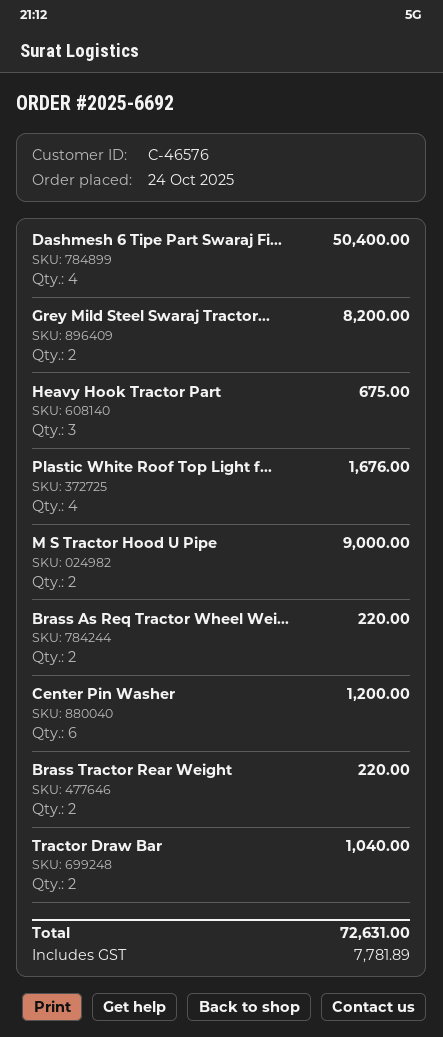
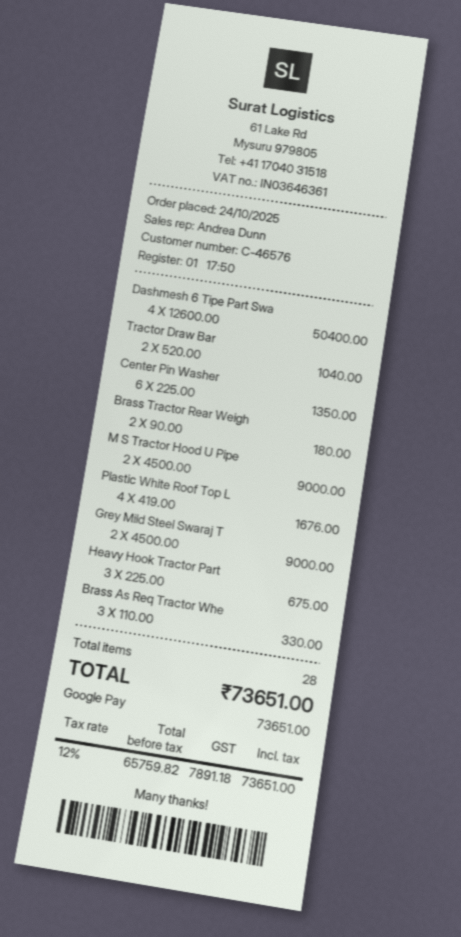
Grey Mild Steel Swaraj Tractor...: 2 for 8200.00 -> 2 for 9000.00
Brass As Req Tractor Wheel Wei...: 2 for 220.00 -> 3 for 330.00
Center Pin Washer: 6 for 1200.00 -> 6 for 1350.00
Brass Tractor Rear Weight: 2 for 220.00 -> 2 for 180.00
tax: 7781.89 -> 7891.18
total: 72631.00 -> 73651.00

